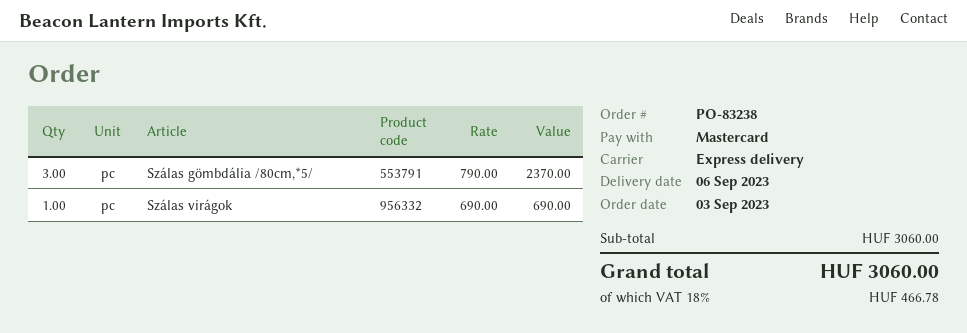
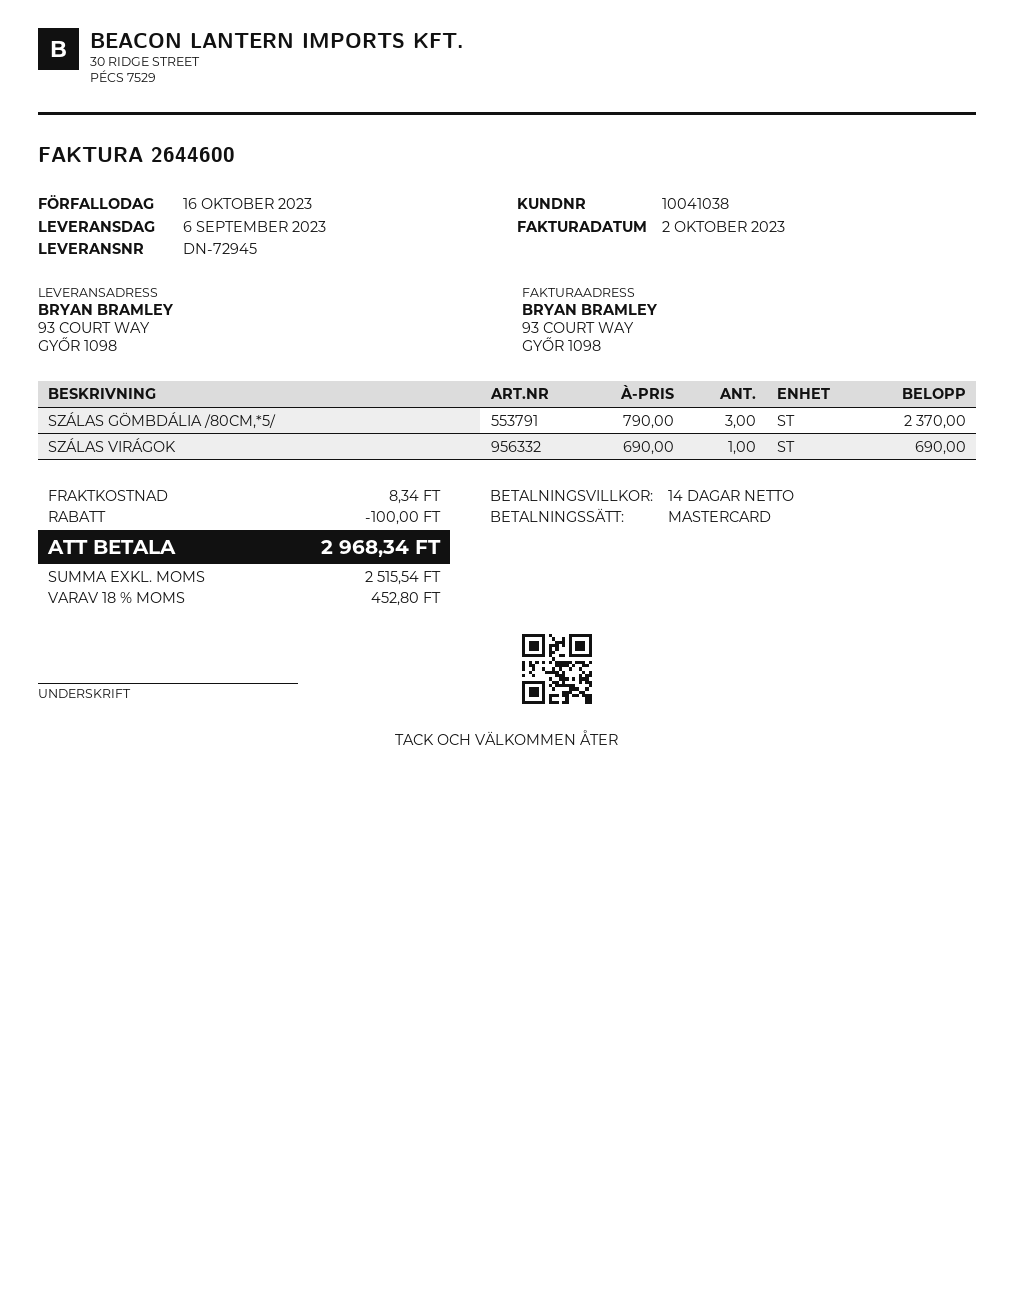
discount: none -> 100.00
shipping: none -> 8.34
tax: 18% = 466.78 -> 18% = 452.80
total: 3060.00 -> 2968.34

